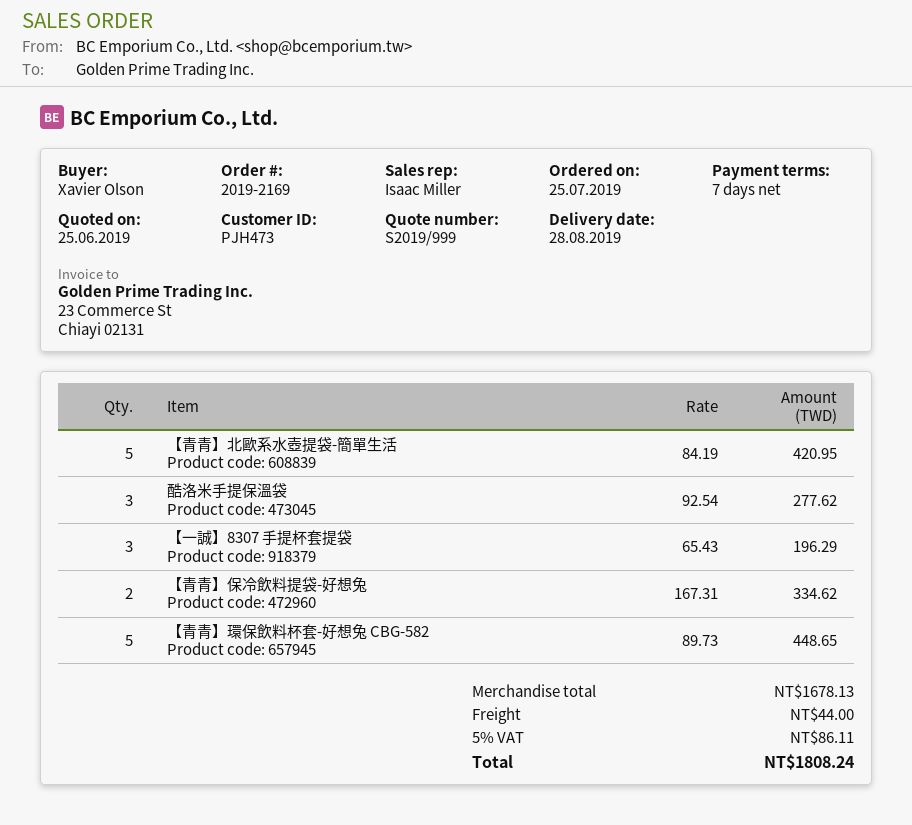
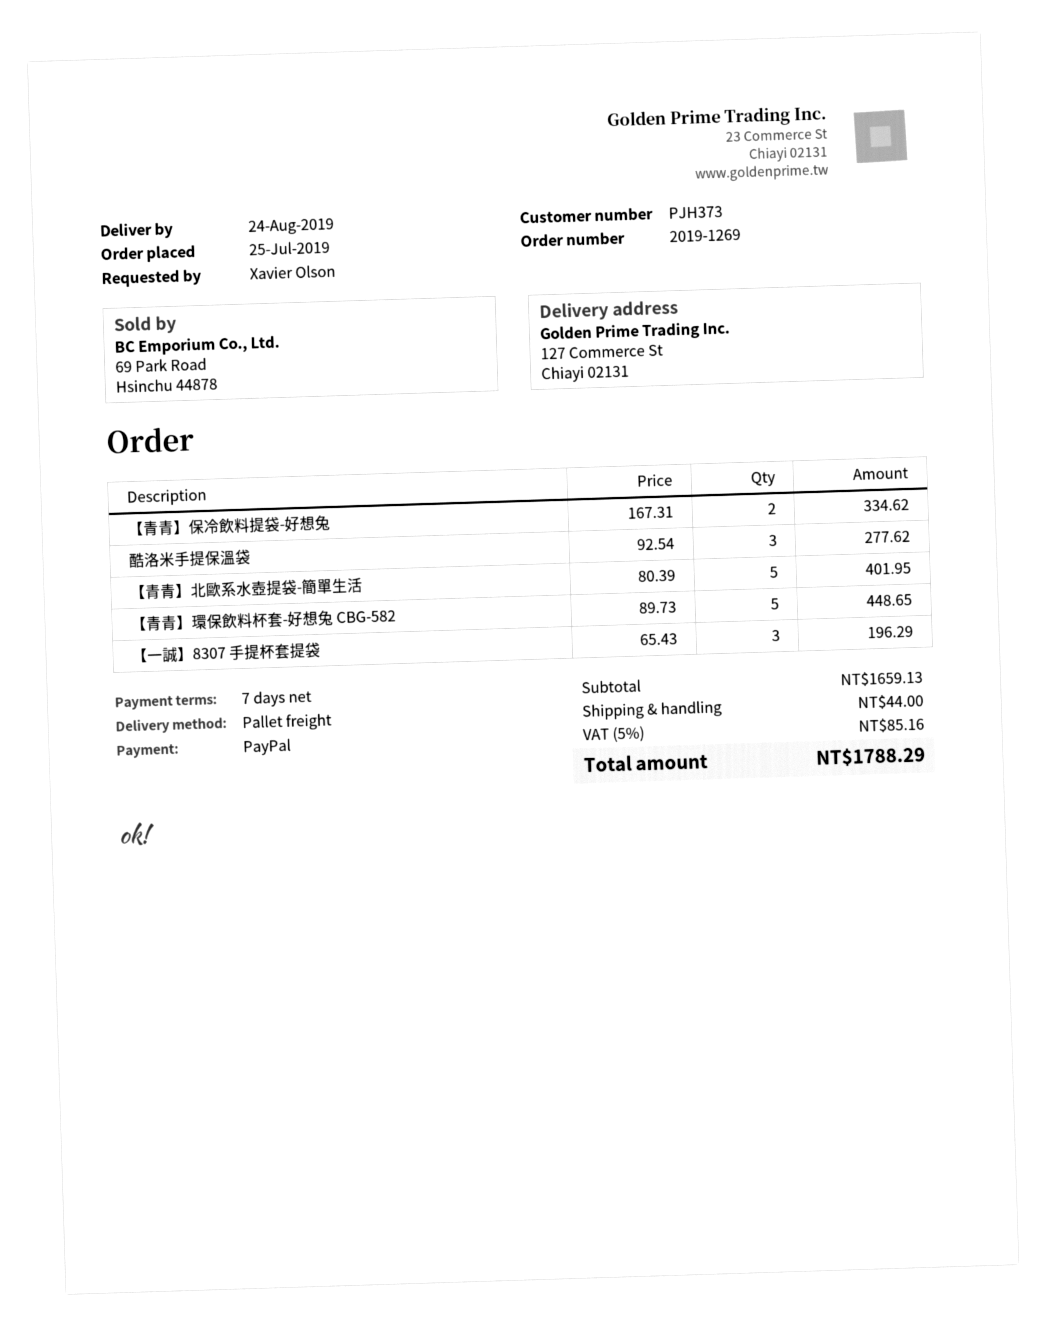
order number: 2019-2169 -> 2019-1269
delivery date: 2019-08-28 -> 2019-08-24
customer number: PJH473 -> PJH373
【青青】北歐系水壺提袋-簡單生活: 5 x 84.19 = 420.95 -> 5 x 80.39 = 401.95
subtotal: 1678.13 -> 1659.13
tax: 5% = 86.11 -> 5% = 85.16
total: 1808.24 -> 1788.29

